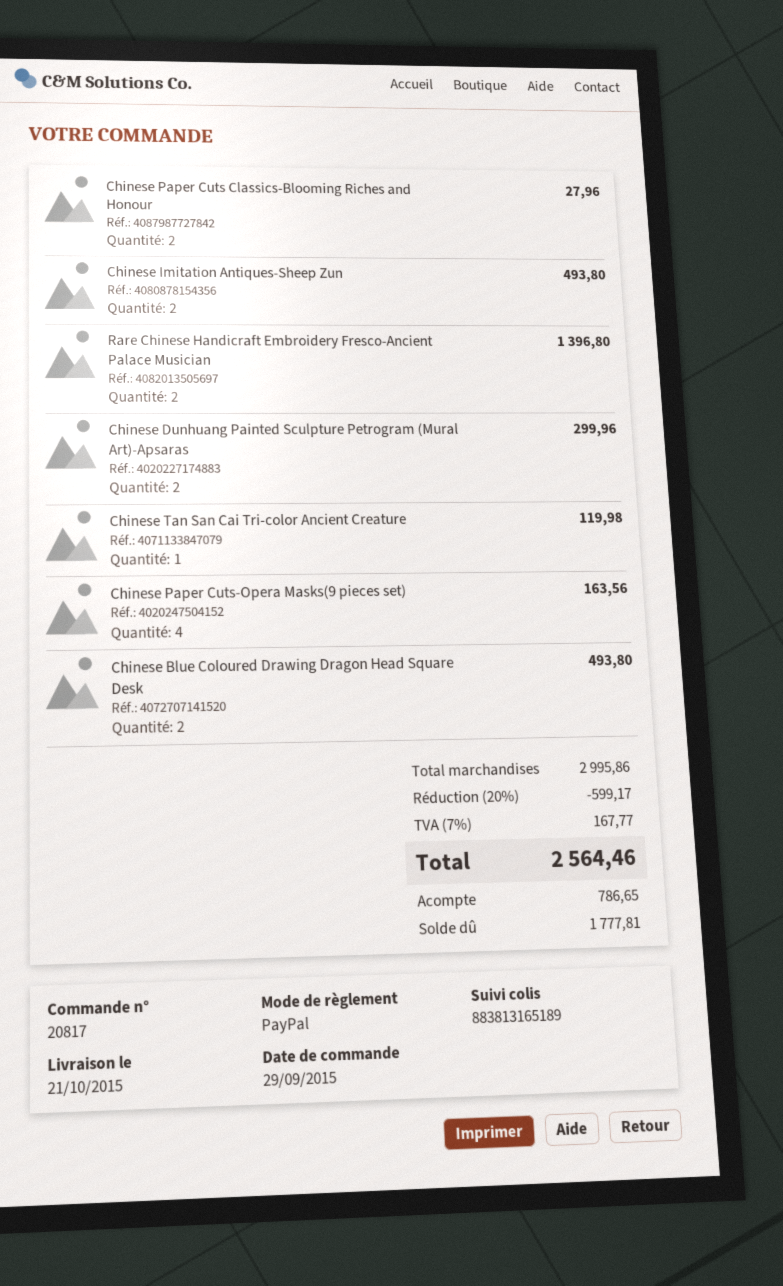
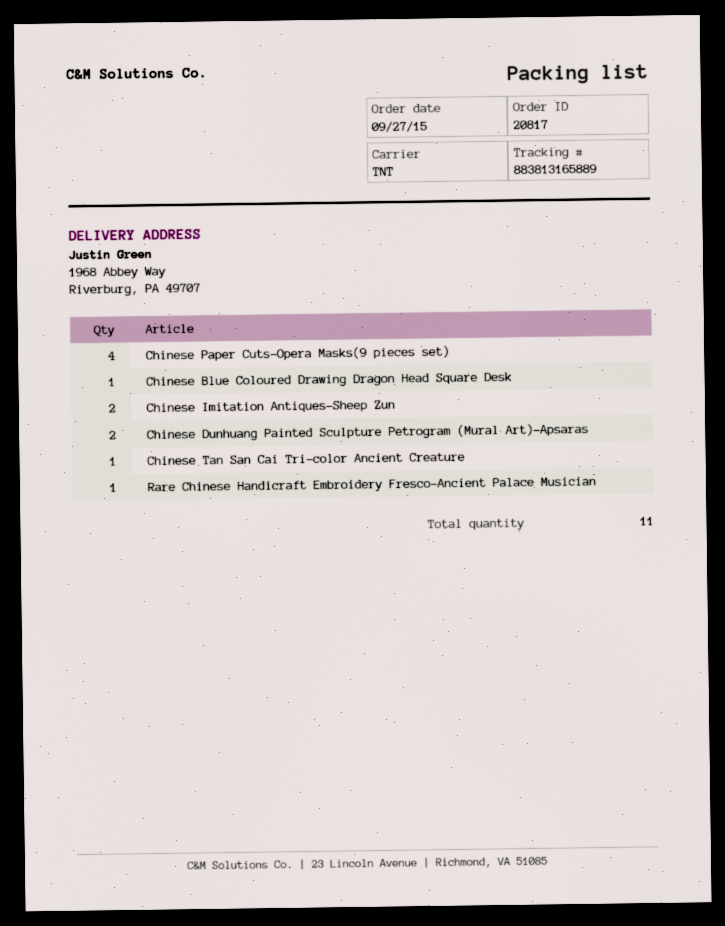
order date: 2015-09-29 -> 2015-09-27
tracking number: 883813165189 -> 883813165889
Chinese Paper Cuts Classics-Blooming Riches and Honour: 2 -> none
Rare Chinese Handicraft Embroidery Fresco-Ancient Palace Musician: 2 -> 1
Chinese Blue Coloured Drawing Dragon Head Square Desk: 2 -> 1

